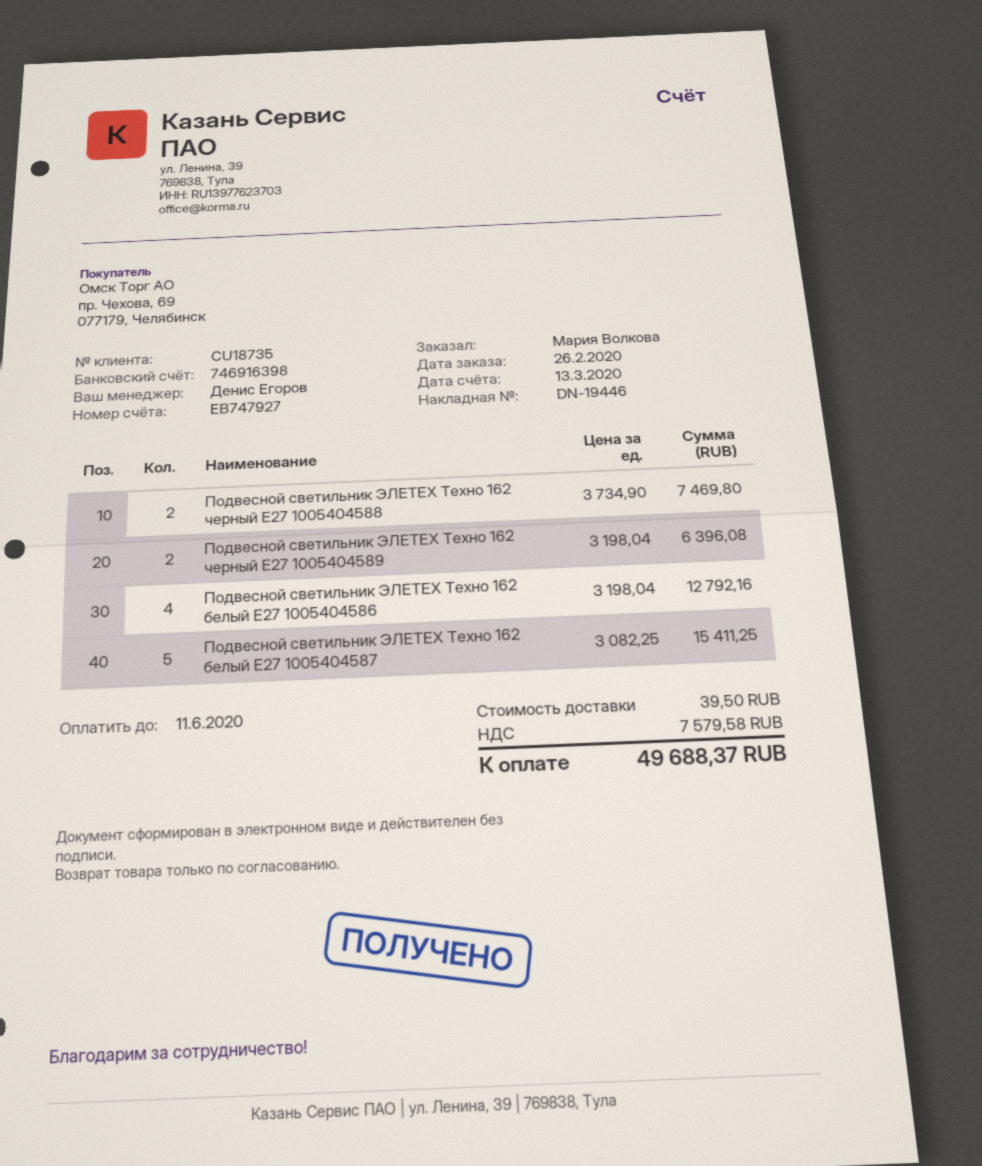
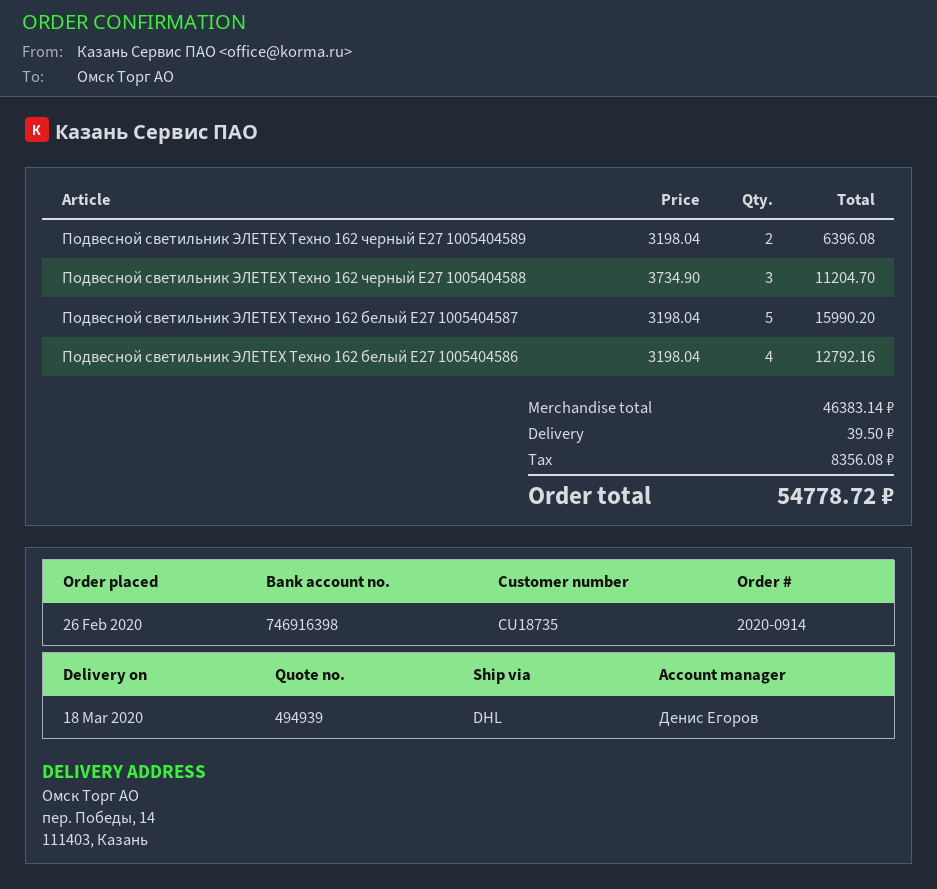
Подвесной светильник ЭЛЕТЕХ Техно 162 черный E27 1005404588: 2 x 3734.90 = 7469.80 -> 3 x 3734.90 = 11204.70
Подвесной светильник ЭЛЕТЕХ Техно 162 белый E27 1005404587: 5 x 3082.25 = 15411.25 -> 5 x 3198.04 = 15990.20
tax: 7579.58 -> 8356.08
total: 49688.37 -> 54778.72

